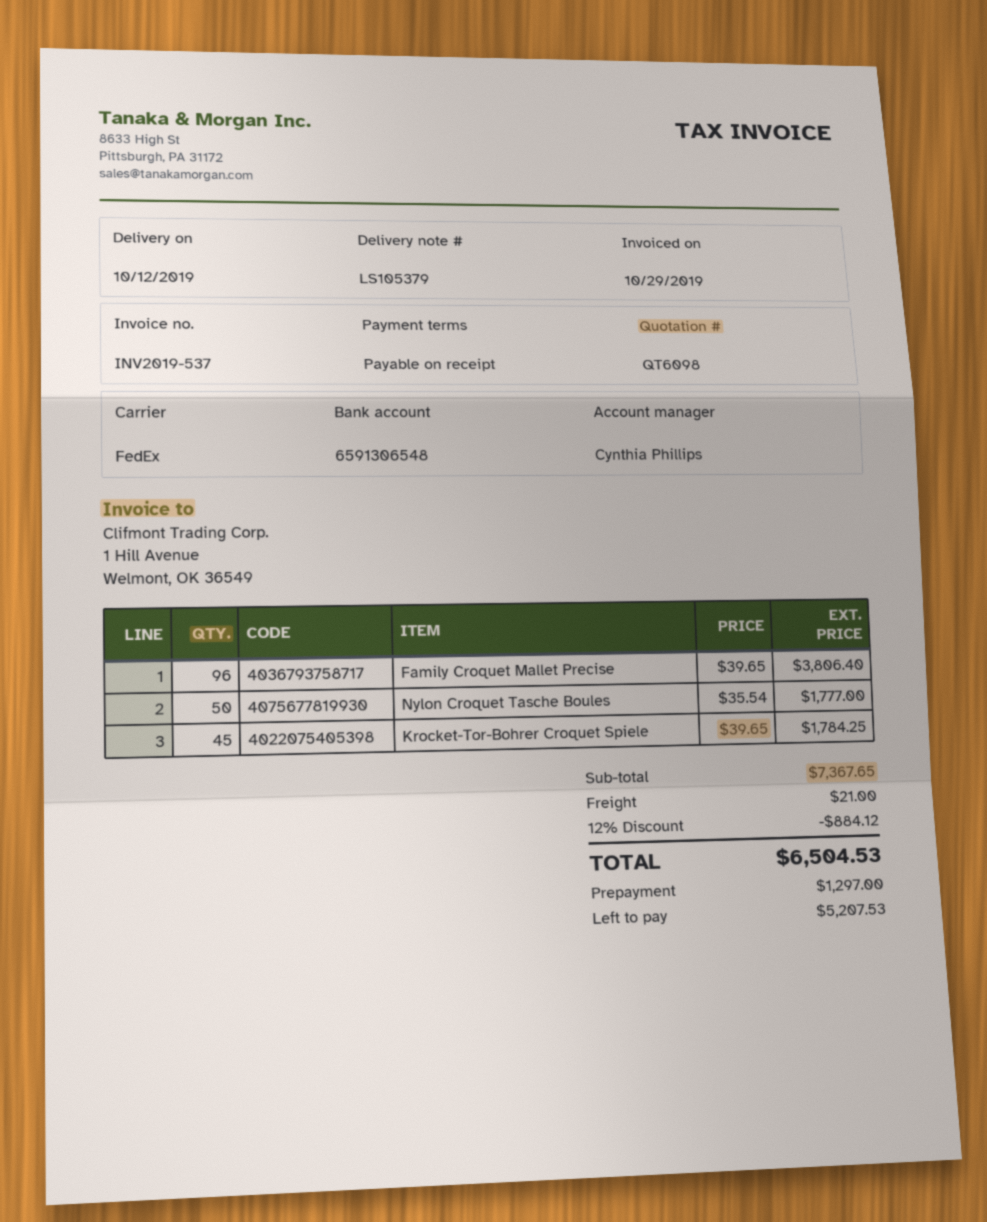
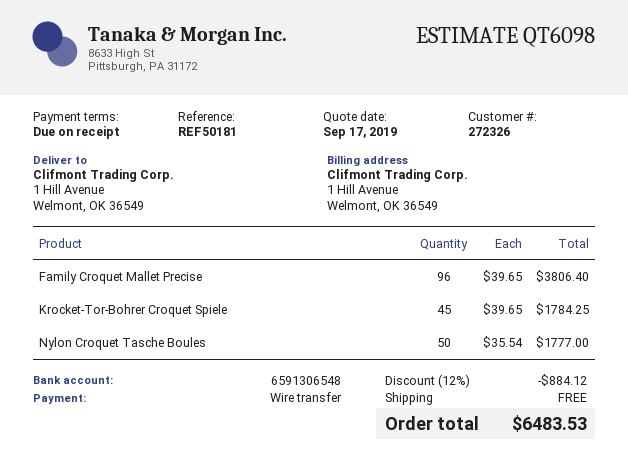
shipping: 21.00 -> 0.00
total: 6504.53 -> 6483.53

